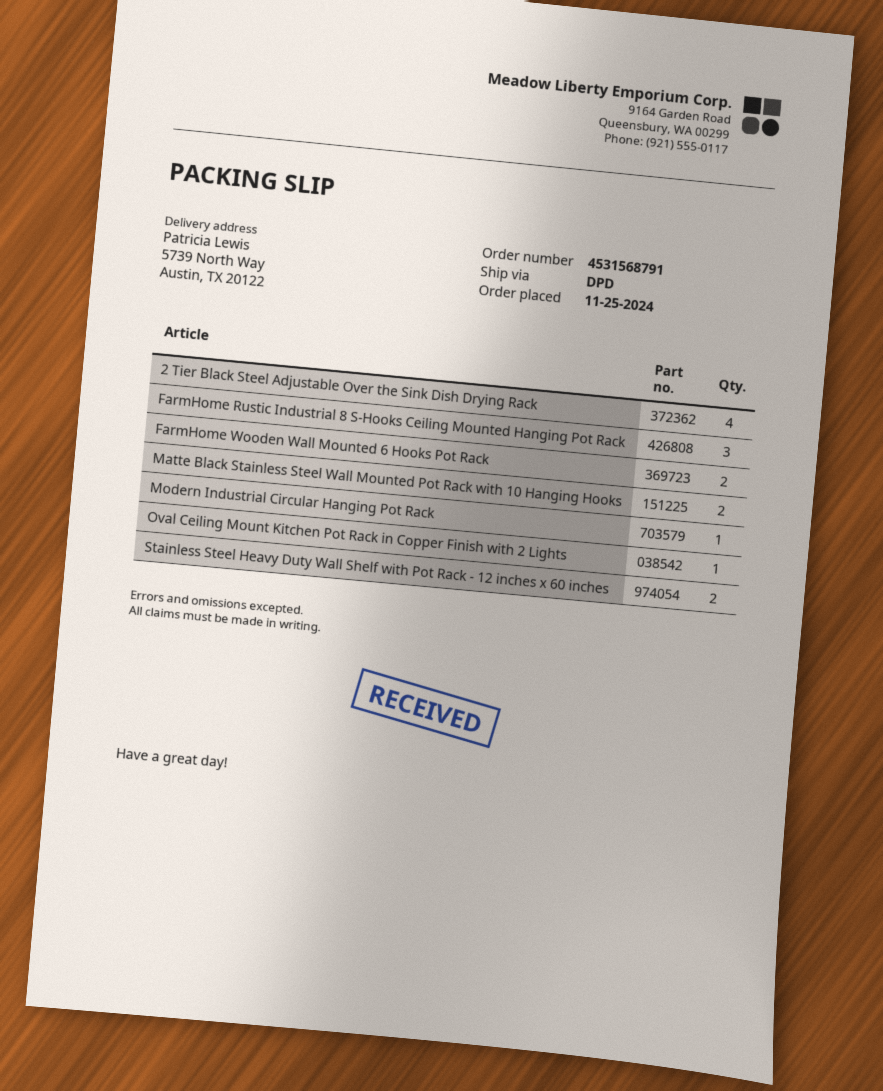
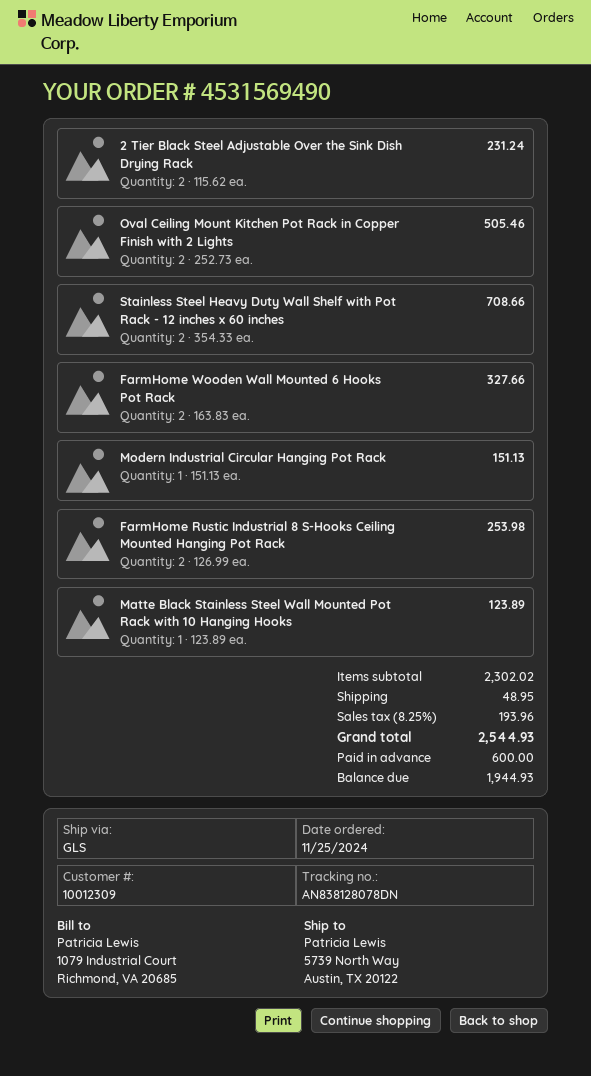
order number: 4531568791 -> 4531569490
shipping method: DPD -> GLS
2 Tier Black Steel Adjustable Over the Sink Dish Drying Rack: 4 -> 2
FarmHome Rustic Industrial 8 S-Hooks Ceiling Mounted Hanging Pot Rack: 3 -> 2
Matte Black Stainless Steel Wall Mounted Pot Rack with 10 Hanging Hooks: 2 -> 1
Oval Ceiling Mount Kitchen Pot Rack in Copper Finish with 2 Lights: 1 -> 2

